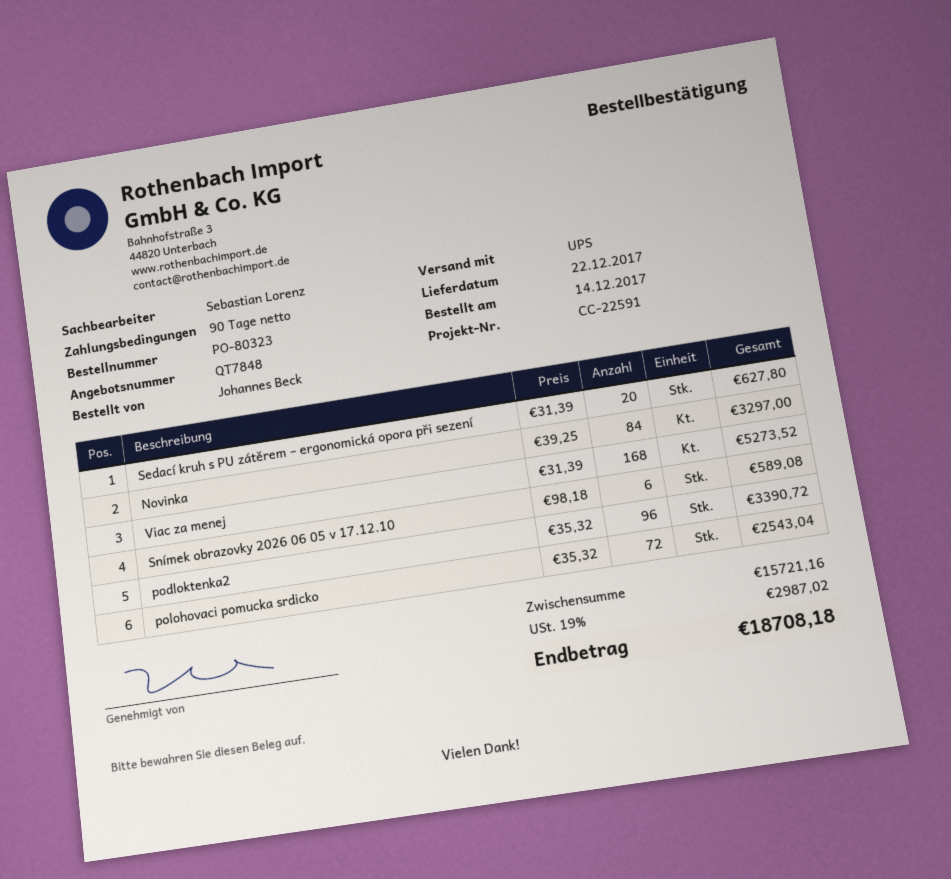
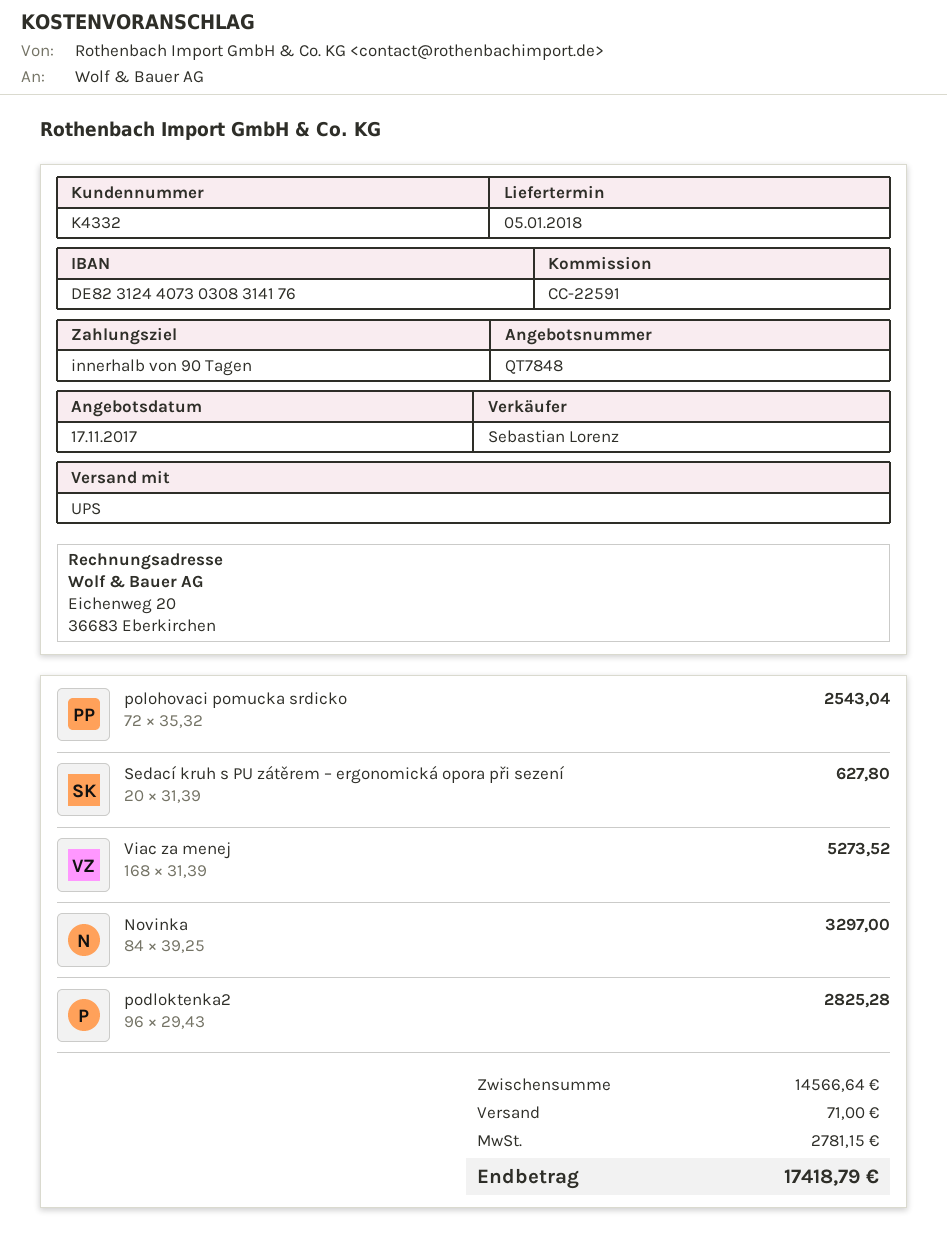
delivery date: 2017-12-22 -> 2018-01-05
Snímek obrazovky 2026 06 05 v 17.12.10: 6 x 98.18 = 589.08 -> none
podloktenka2: 96 x 35.32 = 3390.72 -> 96 x 29.43 = 2825.28
subtotal: 15721.16 -> 14566.64
shipping: none -> 71.00
tax: 2987.02 -> 2781.15
total: 18708.18 -> 17418.79

